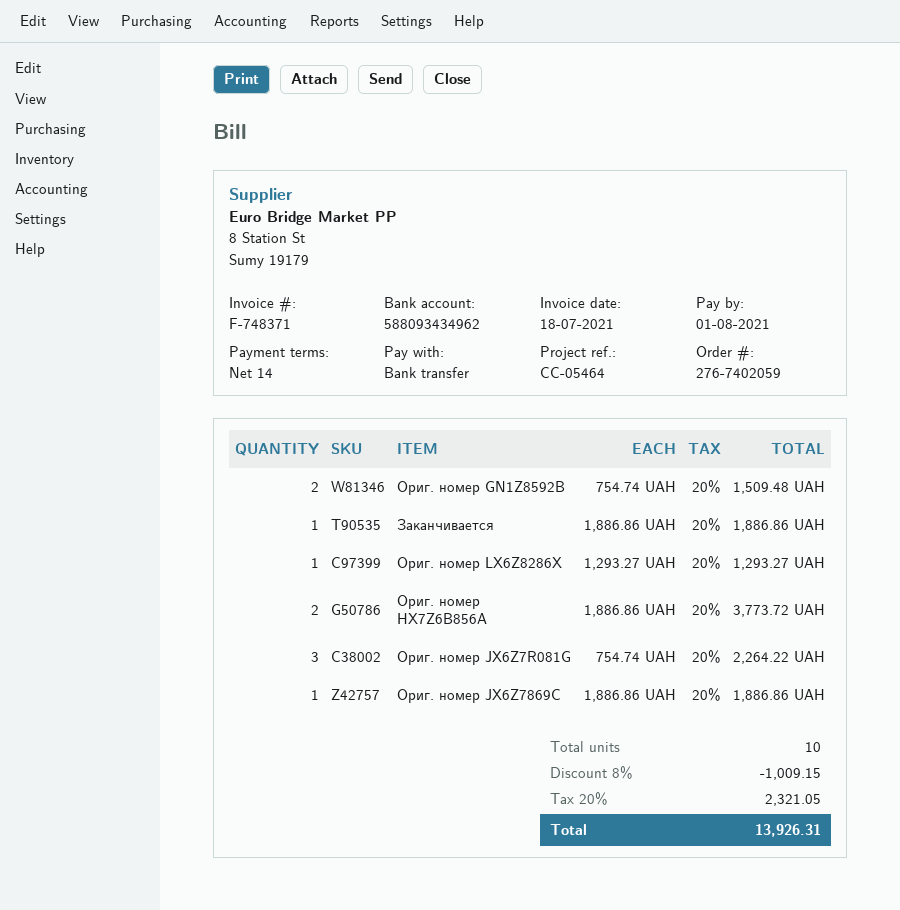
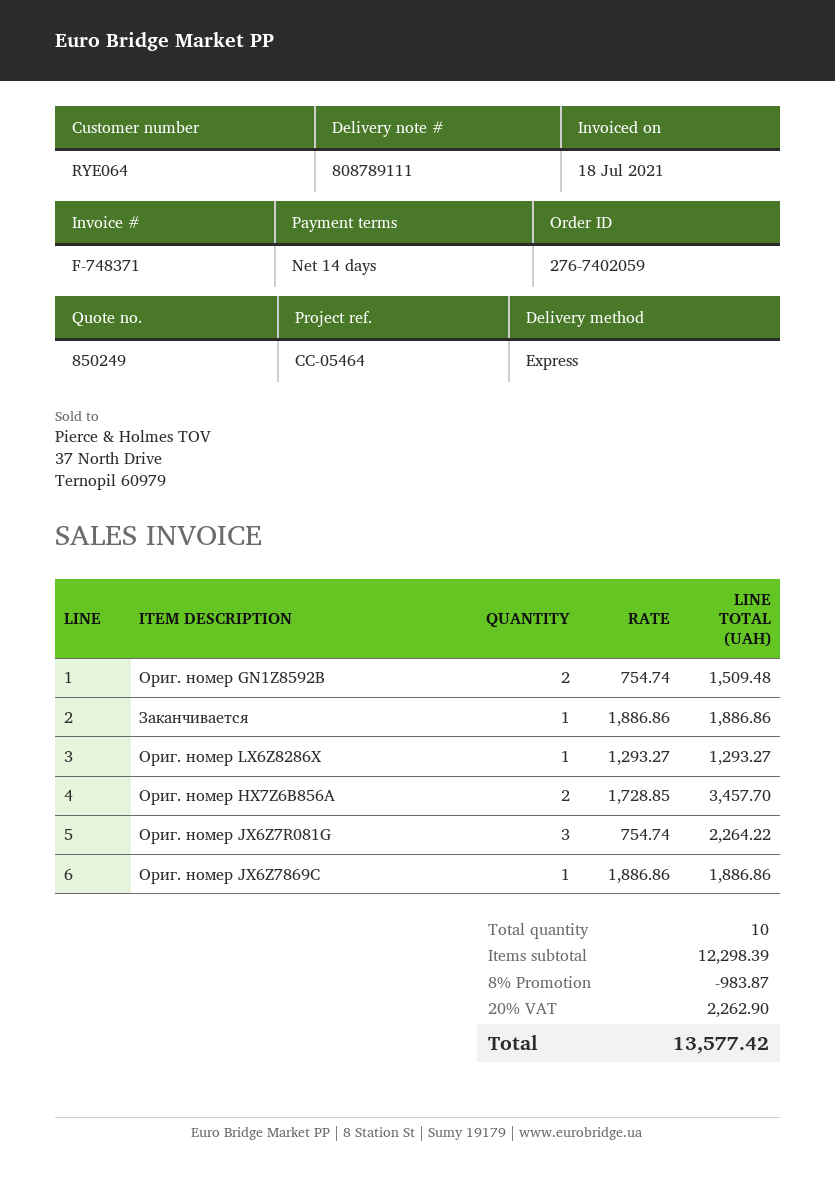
Ориг. номер HX7Z6B856A: 2 x 1886.86 = 3773.72 -> 2 x 1728.85 = 3457.70
discount: 8% = 1009.15 -> 8% = 983.87
tax: 20% = 2321.05 -> 20% = 2262.90
total: 13926.31 -> 13577.42

